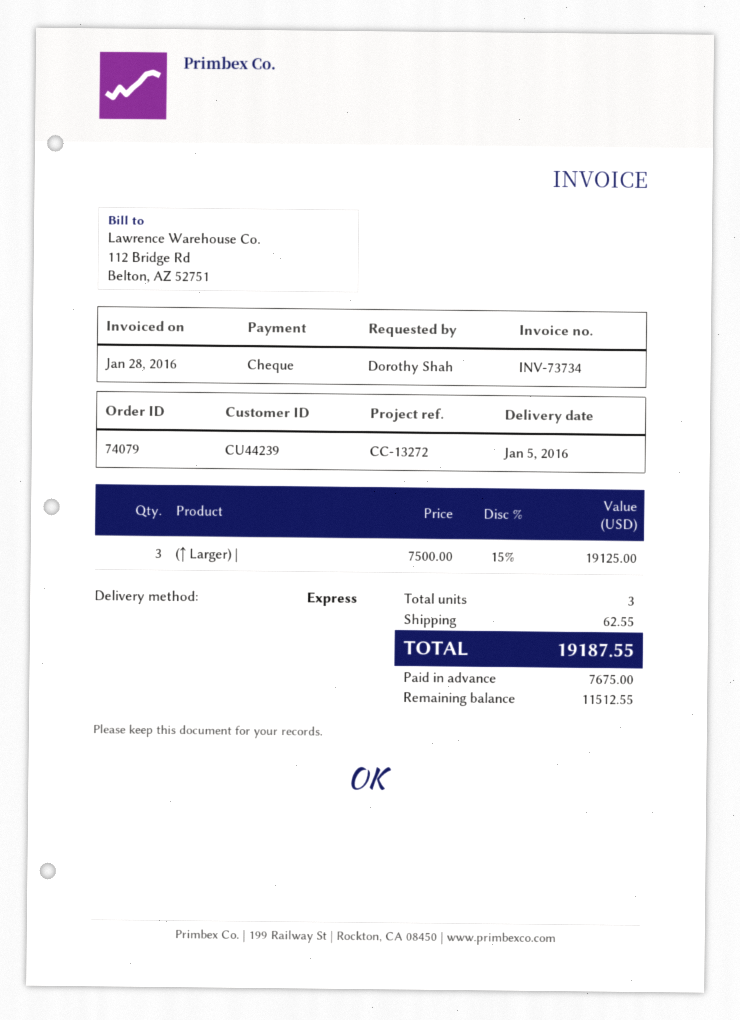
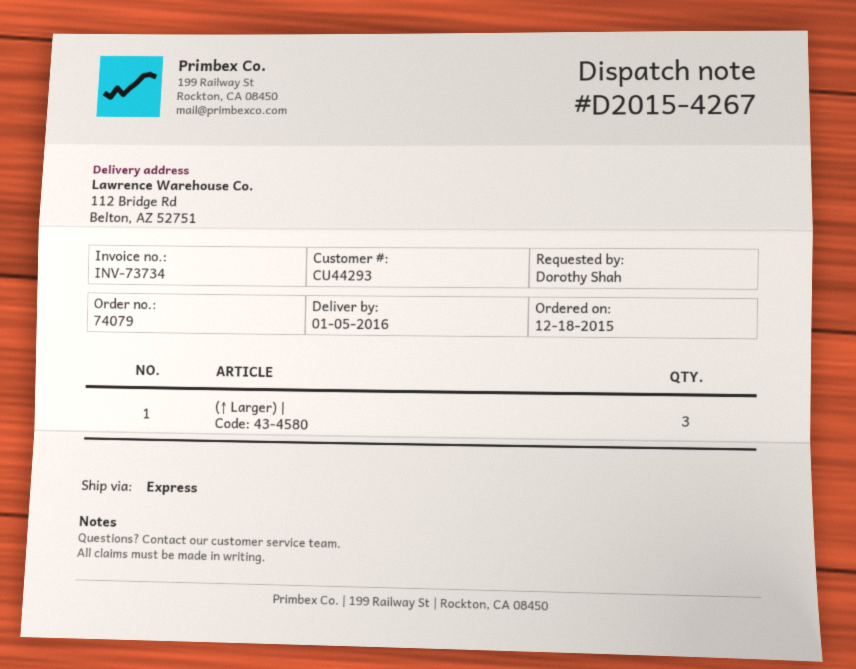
customer number: CU44239 -> CU44293

